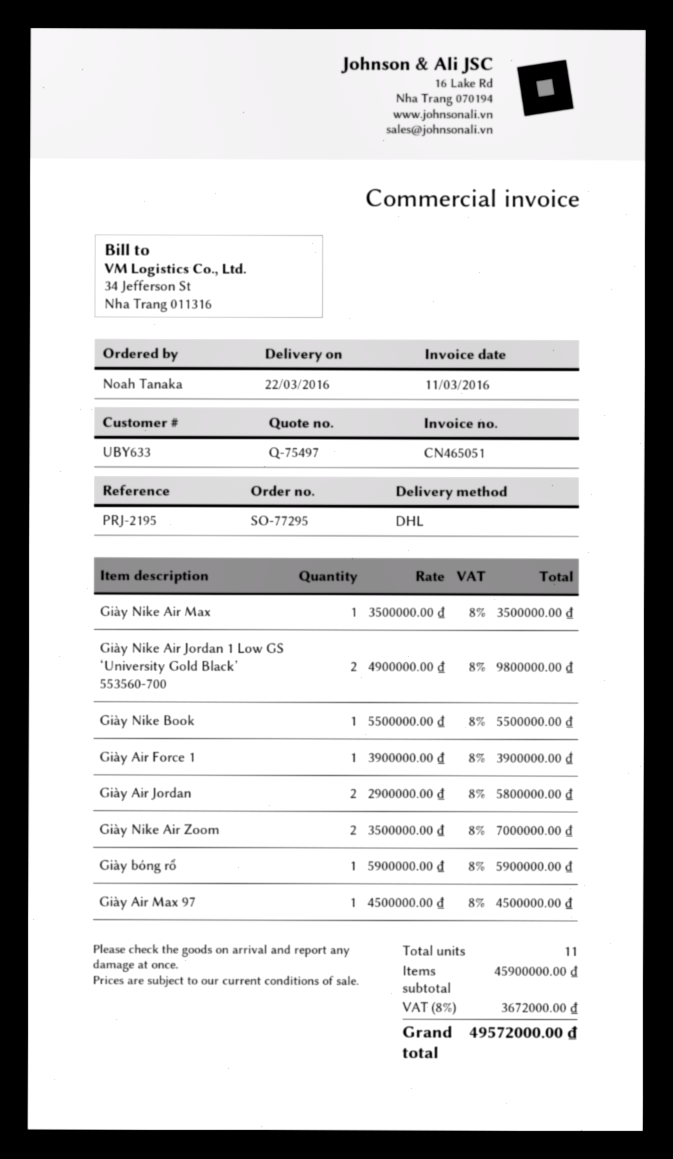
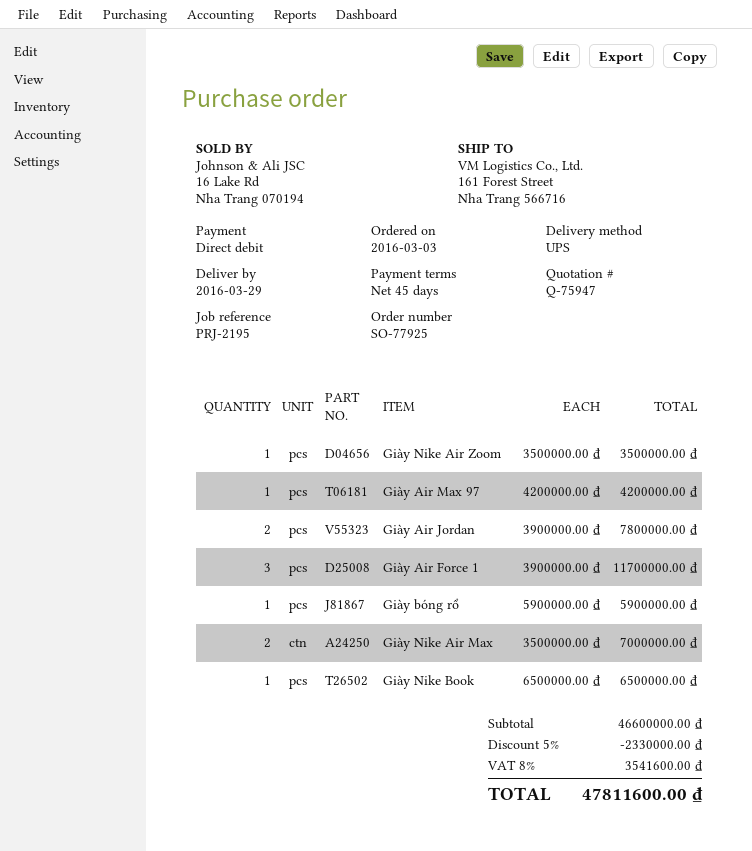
quote number: Q-75497 -> Q-75947
order number: SO-77295 -> SO-77925
delivery date: 2016-03-22 -> 2016-03-29
shipping method: DHL -> UPS
Giày Nike Air Max: 1 x 3500000.00 = 3500000.00 -> 2 x 3500000.00 = 7000000.00
Giày Nike Air Jordan 1 Low GS ‘University Gold Black’ 553560-700: 2 x 4900000.00 = 9800000.00 -> none
Giày Nike Book: 1 x 5500000.00 = 5500000.00 -> 1 x 6500000.00 = 6500000.00
Giày Air Force 1: 1 x 3900000.00 = 3900000.00 -> 3 x 3900000.00 = 11700000.00
Giày Air Jordan: 2 x 2900000.00 = 5800000.00 -> 2 x 3900000.00 = 7800000.00
Giày Nike Air Zoom: 2 x 3500000.00 = 7000000.00 -> 1 x 3500000.00 = 3500000.00
Giày Air Max 97: 1 x 4500000.00 = 4500000.00 -> 1 x 4200000.00 = 4200000.00
subtotal: 45900000.00 -> 46600000.00
discount: none -> 5% = 2330000.00
tax: 8% = 3672000.00 -> 8% = 3541600.00
total: 49572000.00 -> 47811600.00

